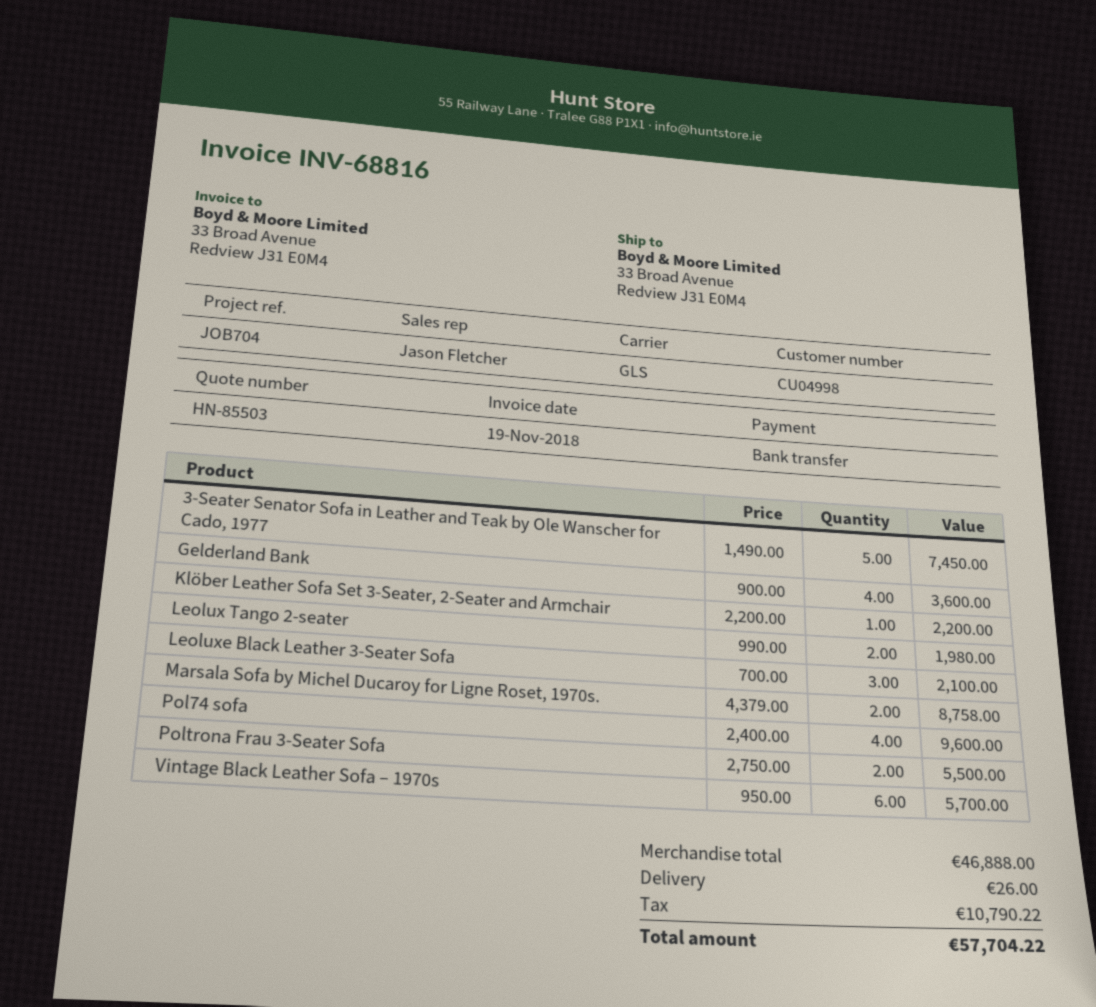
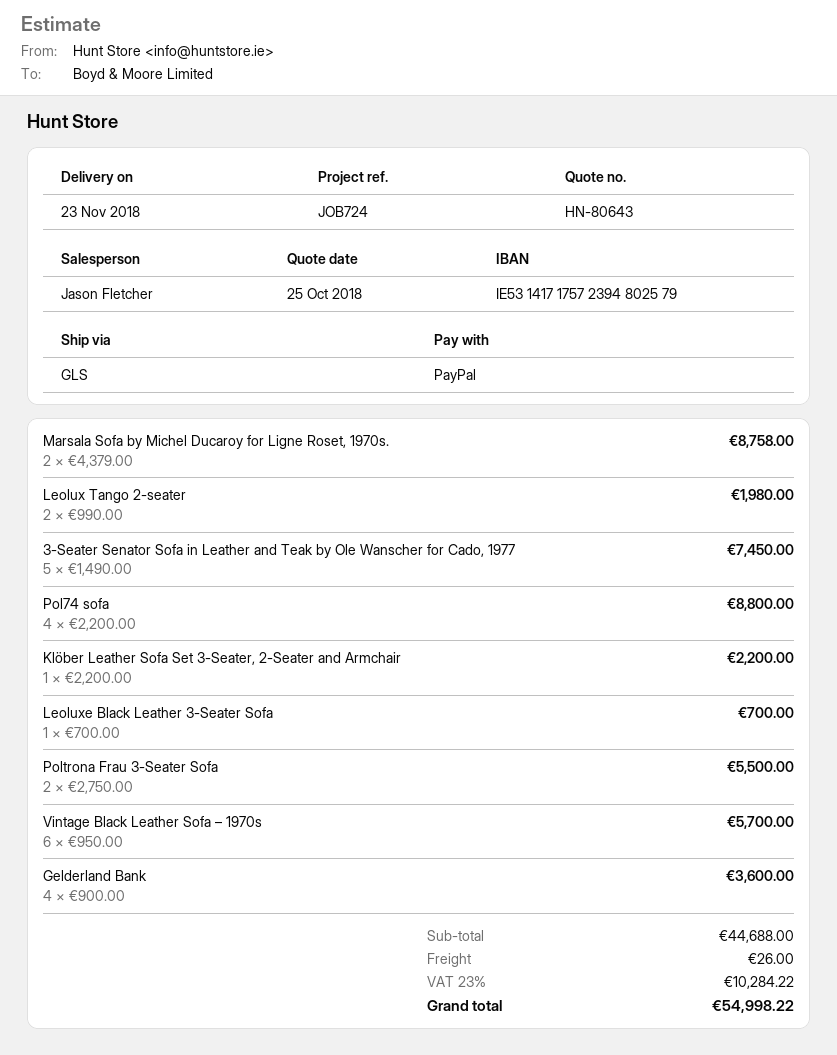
quote number: HN-85503 -> HN-80643
reference: JOB704 -> JOB724
payment method: bank transfer -> PayPal
Leoluxe Black Leather 3-Seater Sofa: 3 x 700.00 = 2100.00 -> 1 x 700.00 = 700.00
Pol74 sofa: 4 x 2400.00 = 9600.00 -> 4 x 2200.00 = 8800.00
subtotal: 46888.00 -> 44688.00
tax: 10790.22 -> 10284.22
total: 57704.22 -> 54998.22

